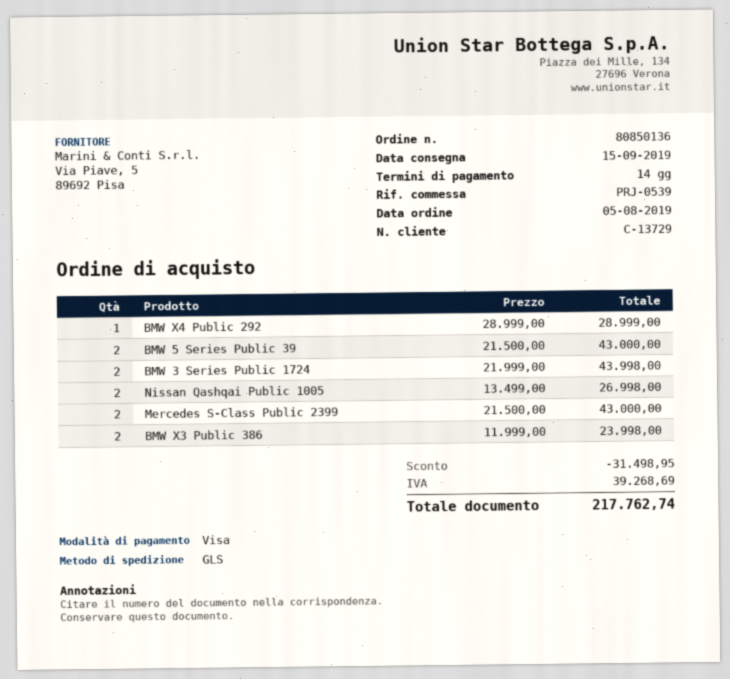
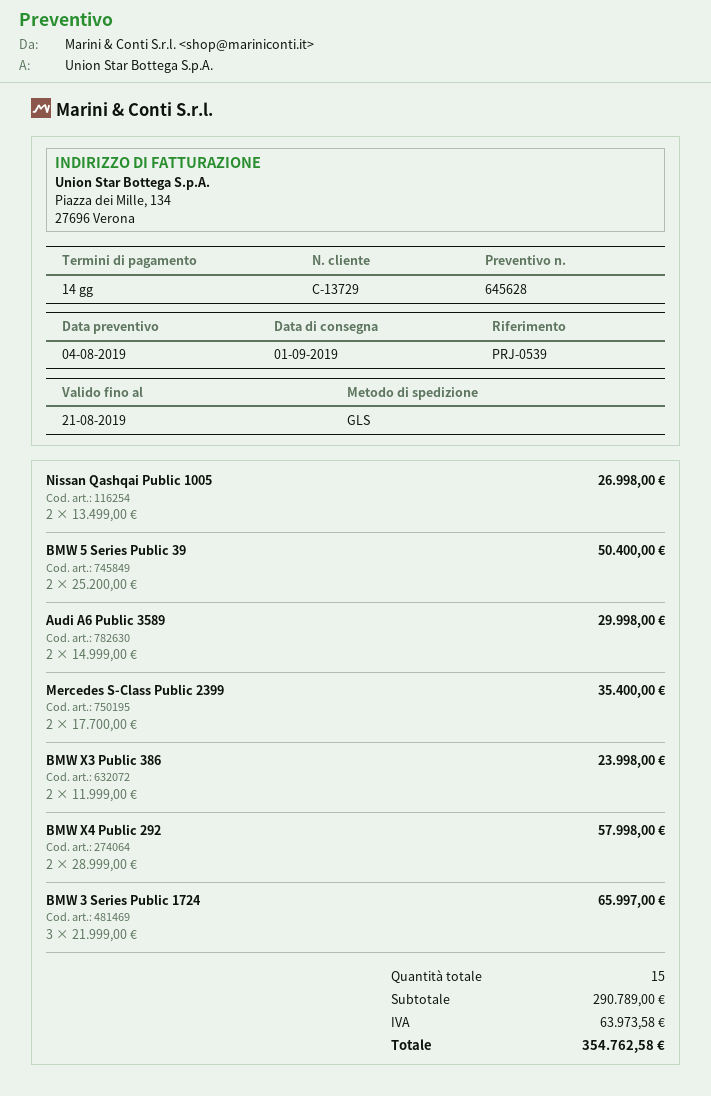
delivery date: 2019-09-15 -> 2019-09-01
BMW X4 Public 292: 1 x 28999.00 = 28999.00 -> 2 x 28999.00 = 57998.00
BMW 5 Series Public 39: 2 x 21500.00 = 43000.00 -> 2 x 25200.00 = 50400.00
BMW 3 Series Public 1724: 2 x 21999.00 = 43998.00 -> 3 x 21999.00 = 65997.00
Mercedes S-Class Public 2399: 2 x 21500.00 = 43000.00 -> 2 x 17700.00 = 35400.00
Audi A6 Public 3589: none -> 2 x 14999.00 = 29998.00
discount: 31498.95 -> none
tax: 39268.69 -> 63973.58
total: 217762.74 -> 354762.58

